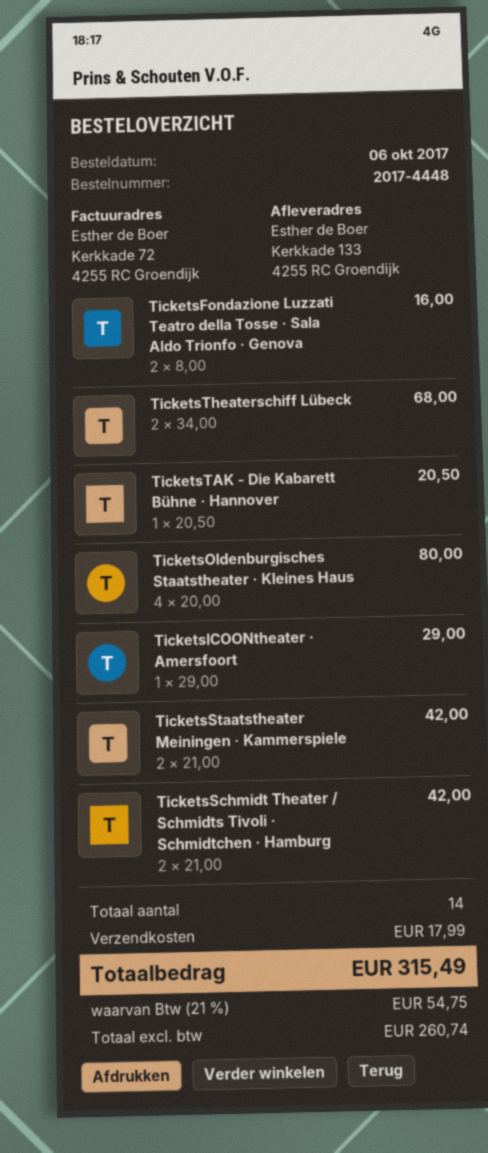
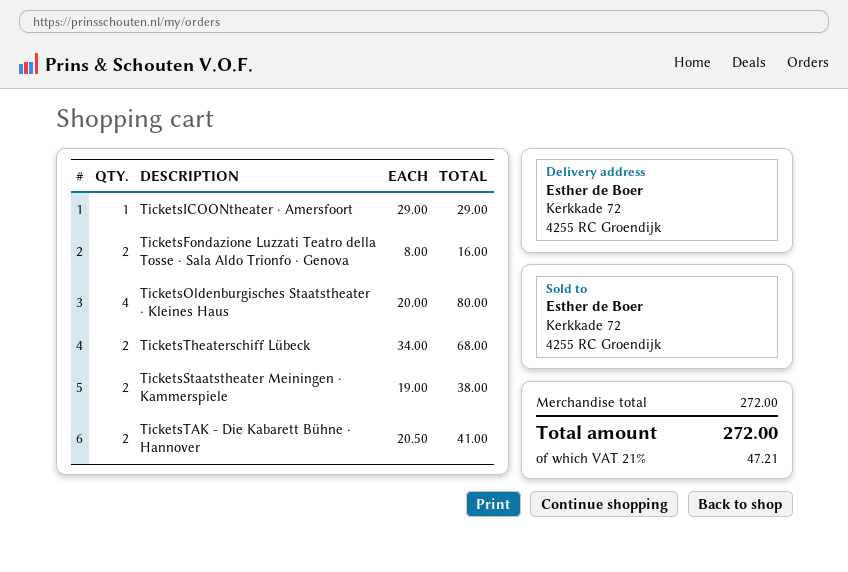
ship to: Kerkkade 133, 4255 RC Groendijk -> Kerkkade 72, 4255 RC Groendijk
TicketsTAK - Die Kabarett Bühne · Hannover: 1 x 20.50 = 20.50 -> 2 x 20.50 = 41.00
TicketsStaatstheater Meiningen · Kammerspiele: 2 x 21.00 = 42.00 -> 2 x 19.00 = 38.00
TicketsSchmidt Theater / Schmidts Tivoli · Schmidtchen · Hamburg: 2 x 21.00 = 42.00 -> none
shipping: 17.99 -> none
tax: 21% = 54.75 -> 21% = 47.21
total: 315.49 -> 272.00

